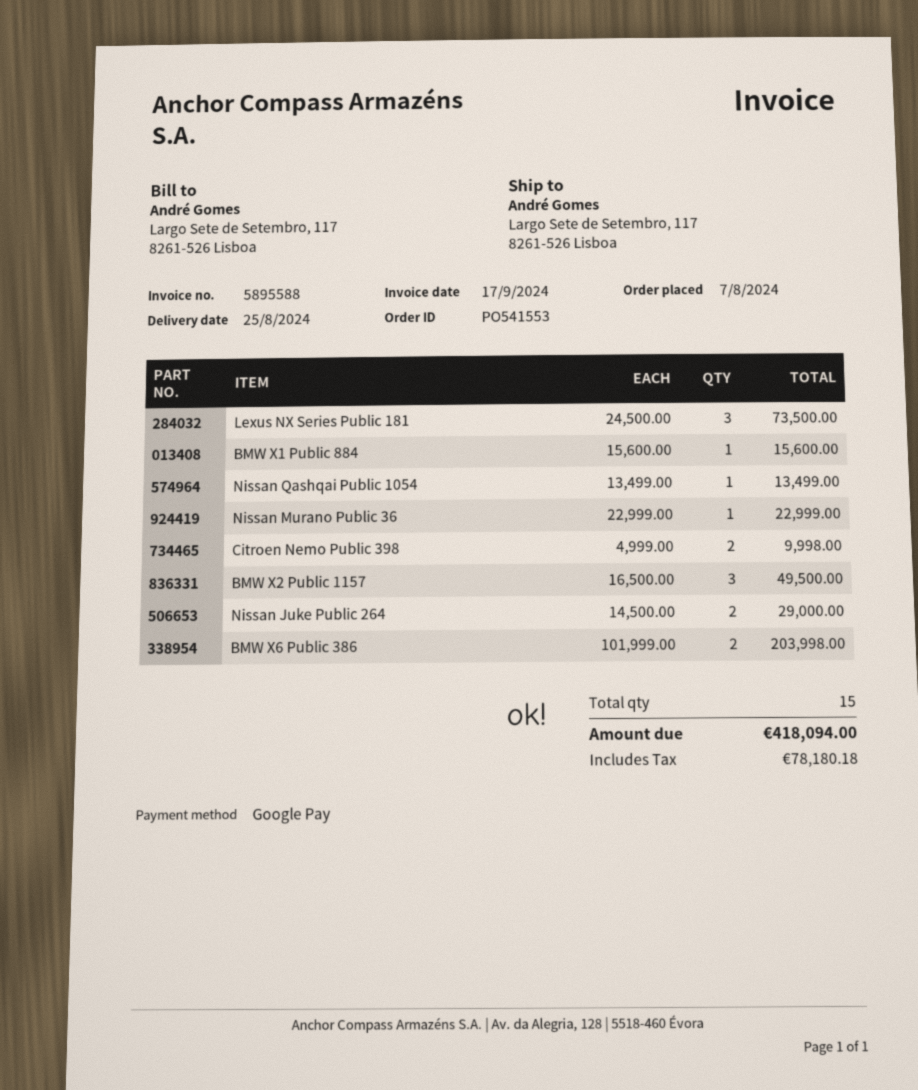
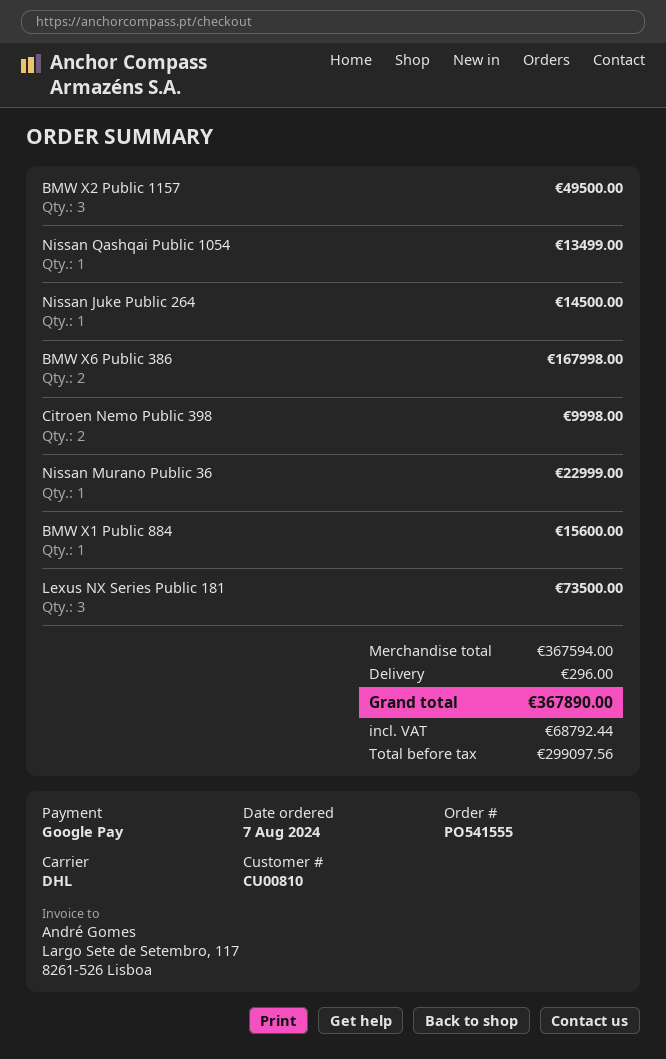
order number: PO541553 -> PO541555
Nissan Juke Public 264: 2 for 29000.00 -> 1 for 14500.00
BMW X6 Public 386: 2 for 203998.00 -> 2 for 167998.00
shipping: none -> 296.00
tax: 78180.18 -> 68792.44
total: 418094.00 -> 367890.00

